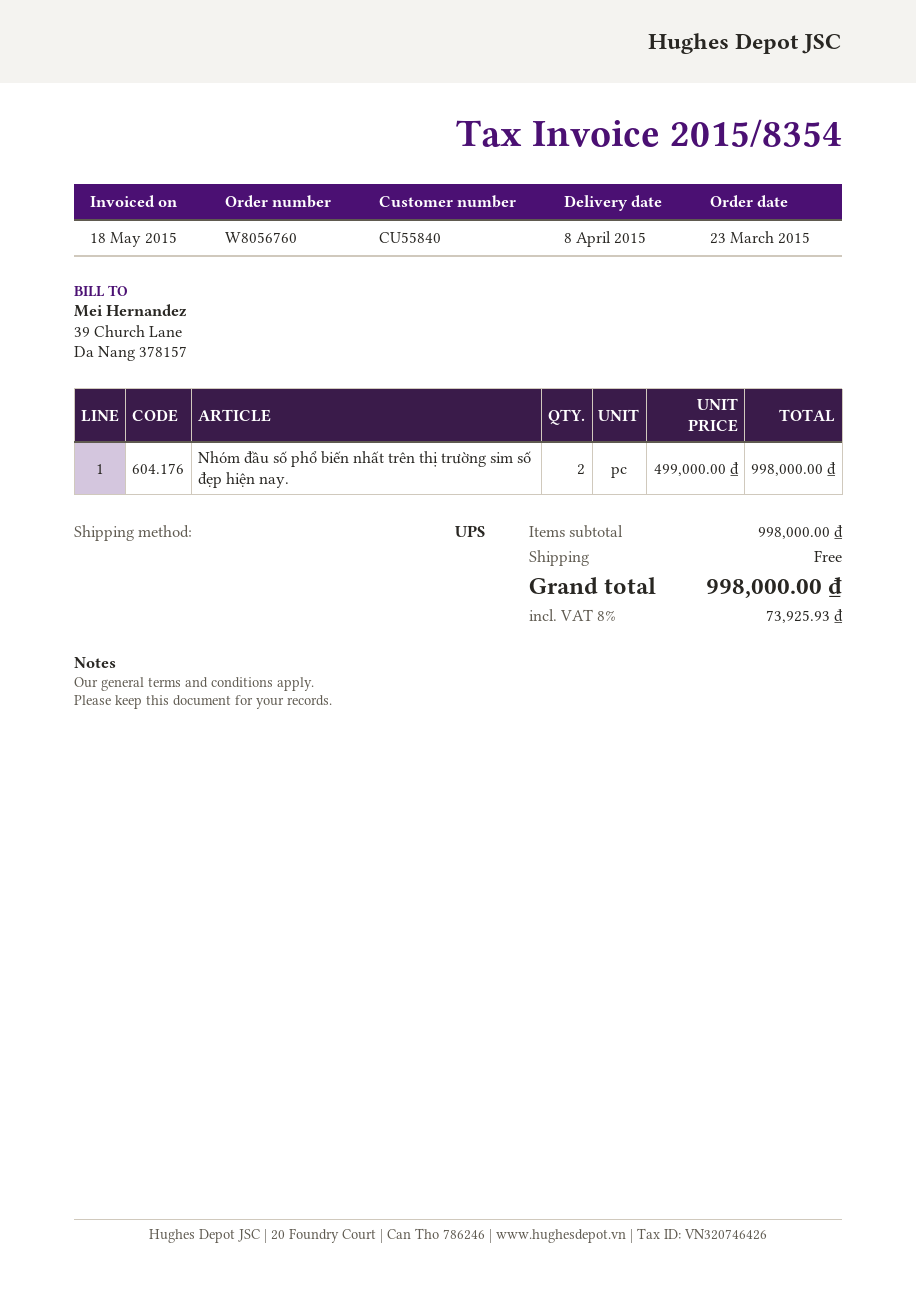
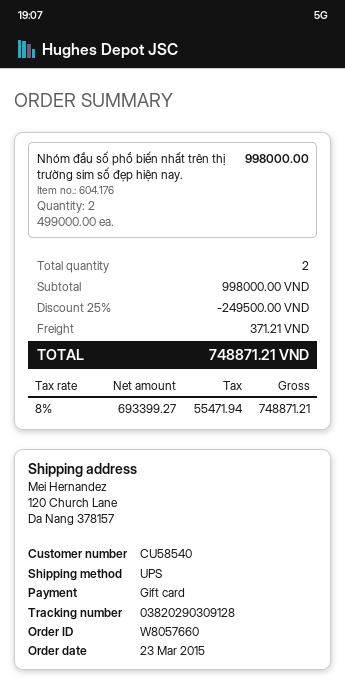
order number: W8056760 -> W8057660
customer number: CU55840 -> CU58540
discount: none -> 25% = 249500.00
shipping: 0.00 -> 371.21
tax: 8% = 73925.93 -> 8% = 55471.94
total: 998000.00 -> 748871.21

